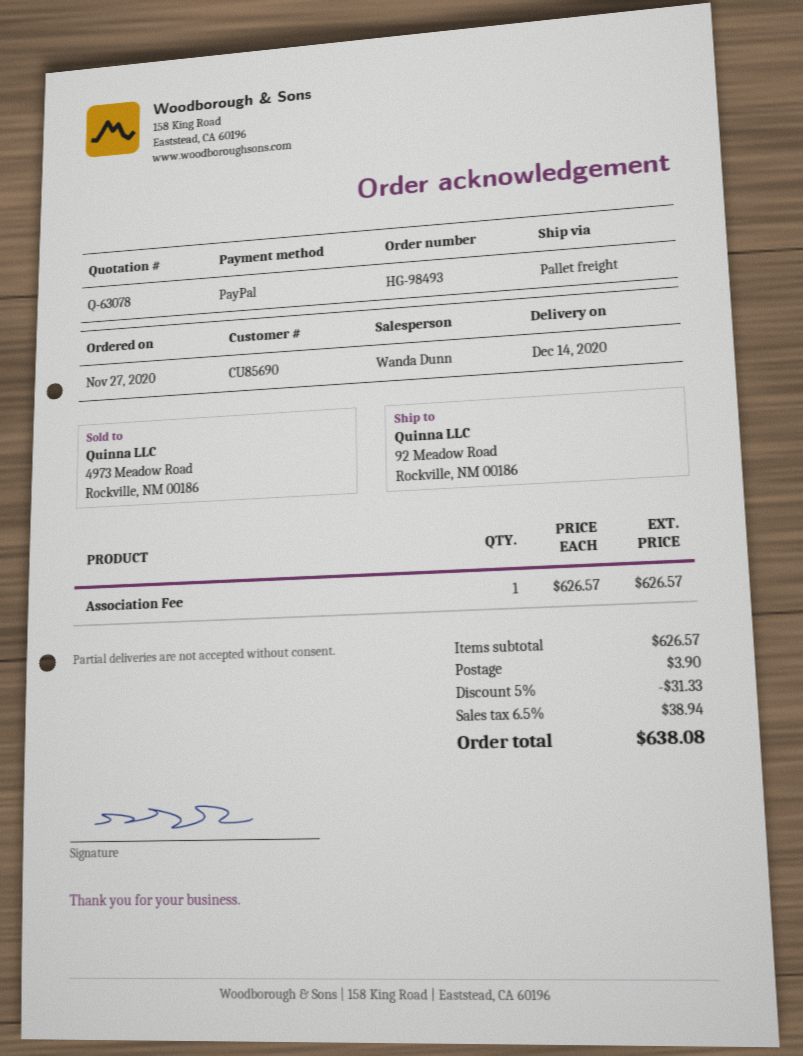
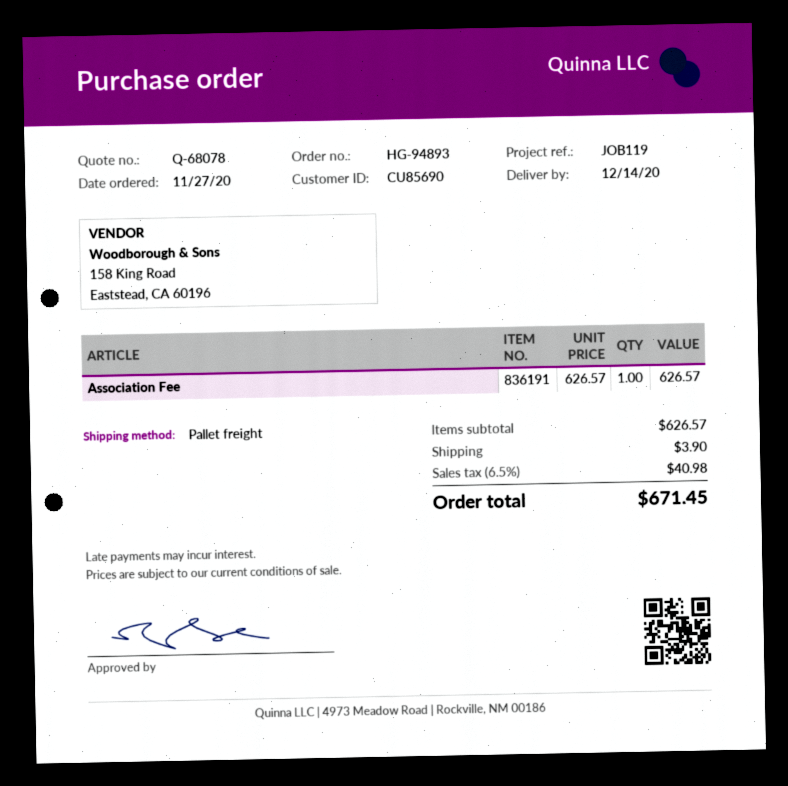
quote number: Q-63078 -> Q-68078
order number: HG-98493 -> HG-94893
discount: 5% = 31.33 -> none
tax: 6.5% = 38.94 -> 6.5% = 40.98
total: 638.08 -> 671.45

